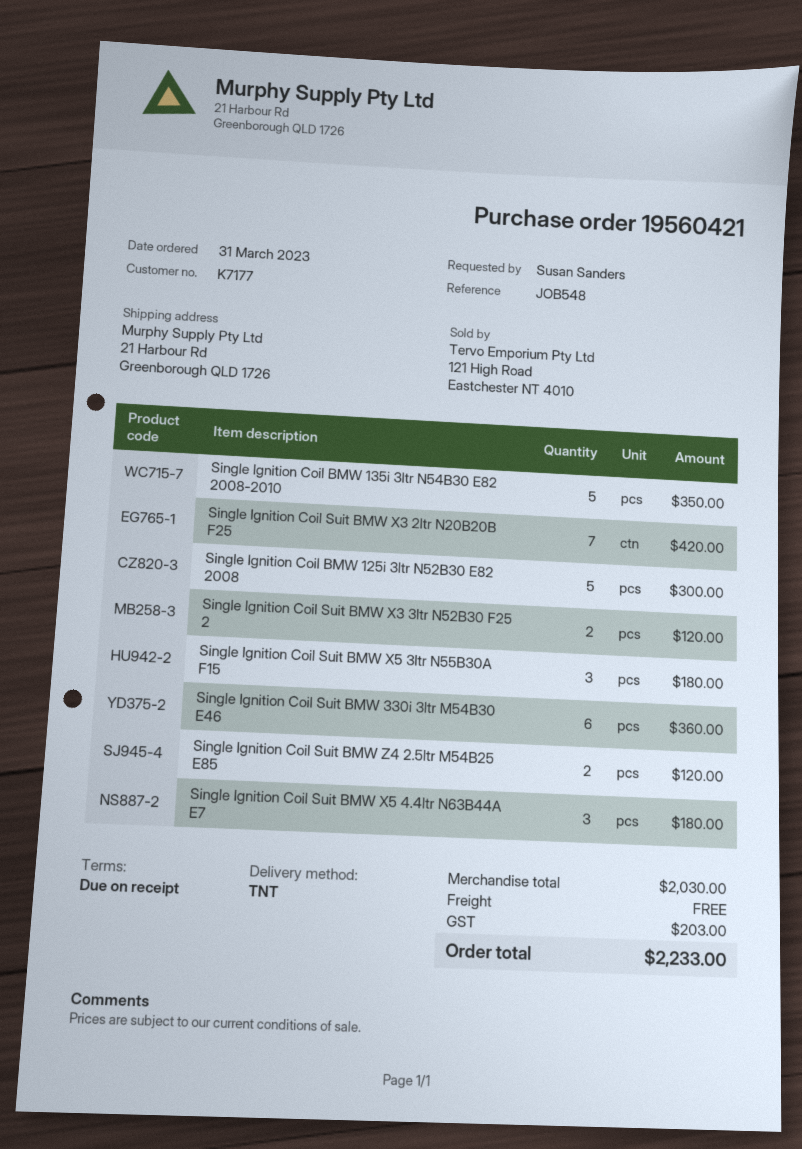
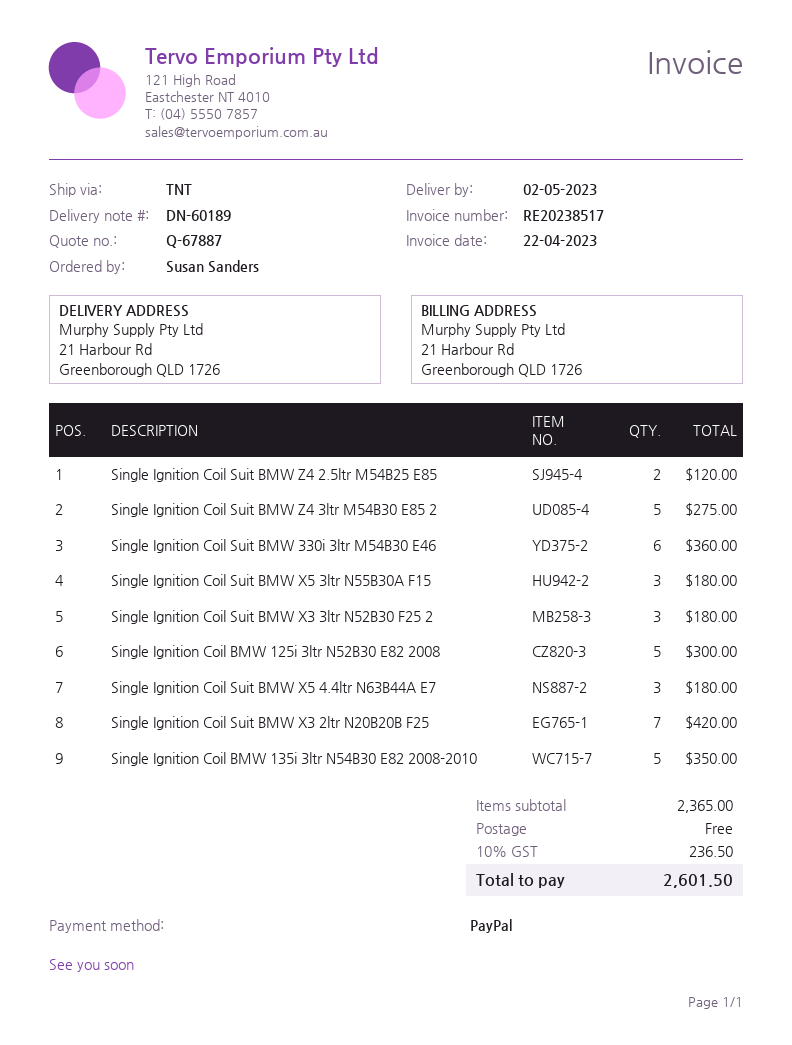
Single Ignition Coil Suit BMW X3 3ltr N52B30 F25 2: 2 for 120.00 -> 3 for 180.00
Single Ignition Coil Suit BMW Z4 3ltr M54B30 E85 2: none -> 5 for 275.00
subtotal: 2030.00 -> 2365.00
tax: 203.00 -> 236.50
total: 2233.00 -> 2601.50

